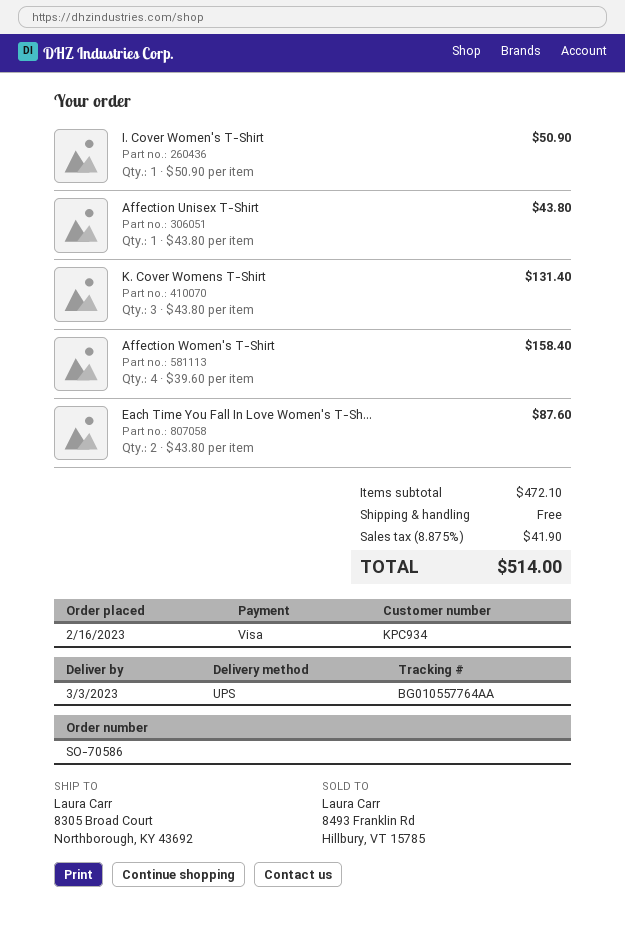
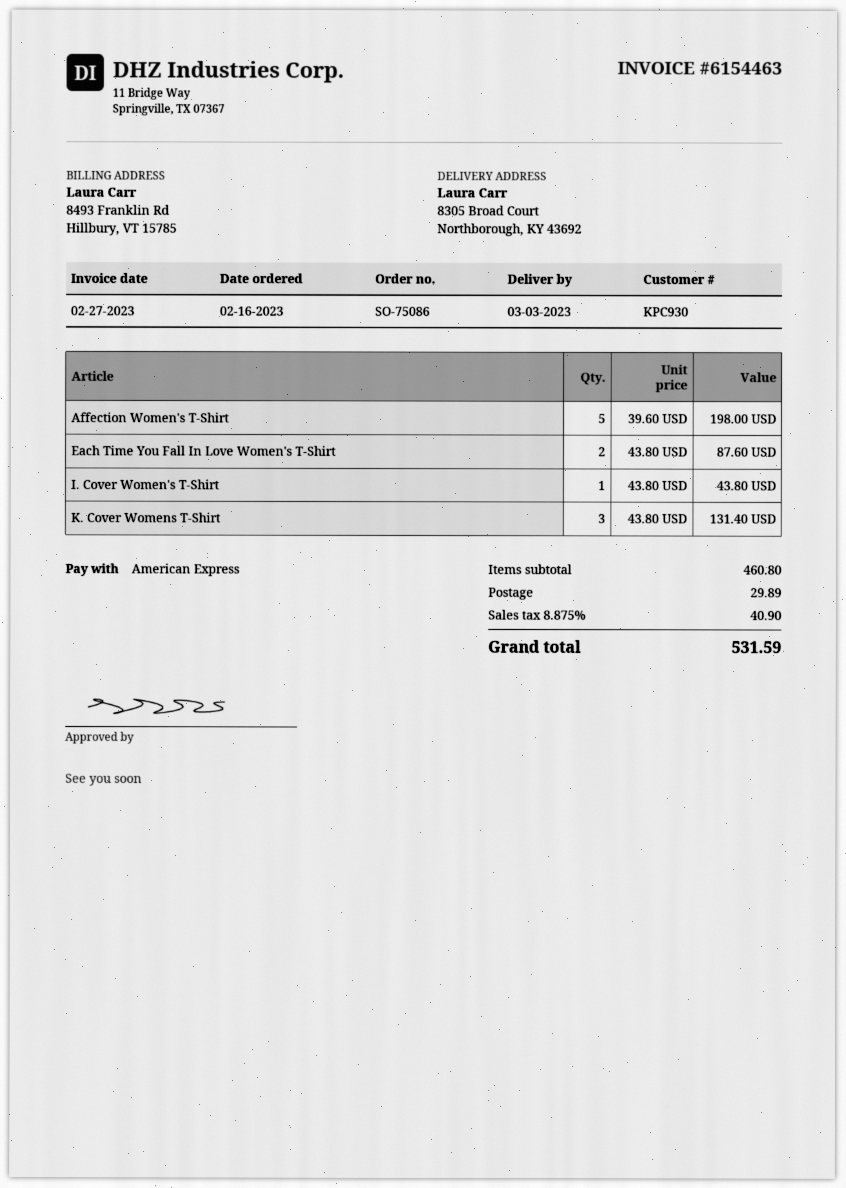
order number: SO-70586 -> SO-75086
customer number: KPC934 -> KPC930
payment method: Visa -> American Express
I. Cover Women's T-Shirt: 1 x 50.90 = 50.90 -> 1 x 43.80 = 43.80
Affection Unisex T-Shirt: 1 x 43.80 = 43.80 -> none
Affection Women's T-Shirt: 4 x 39.60 = 158.40 -> 5 x 39.60 = 198.00
subtotal: 472.10 -> 460.80
shipping: 0.00 -> 29.89
tax: 8.875% = 41.90 -> 8.875% = 40.90
total: 514.00 -> 531.59

